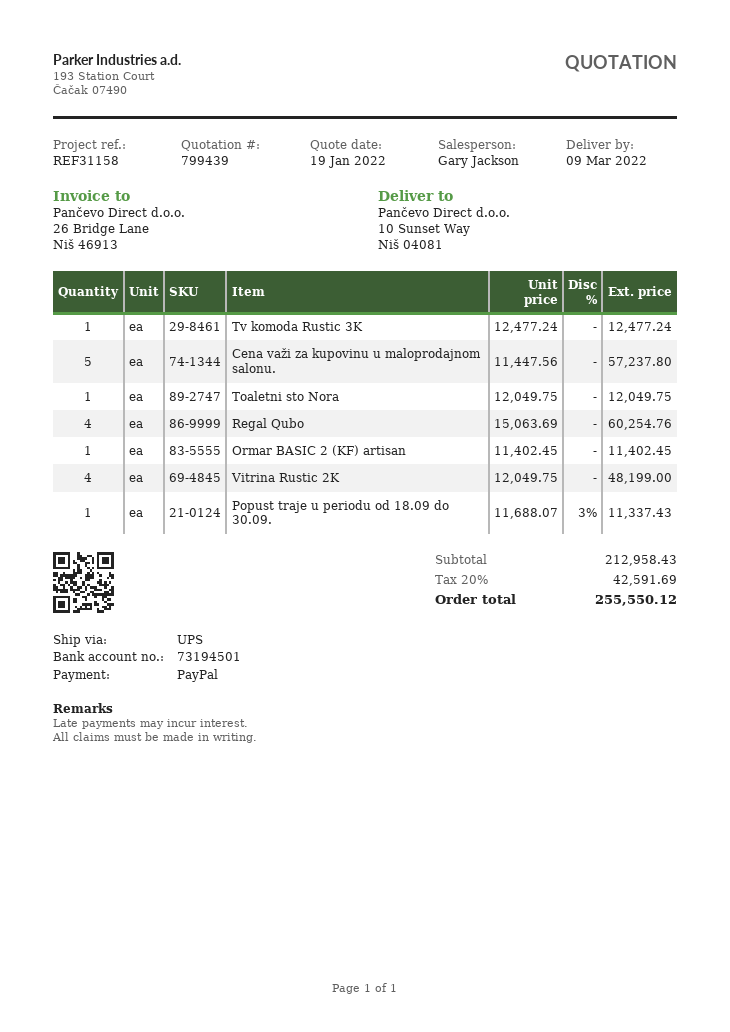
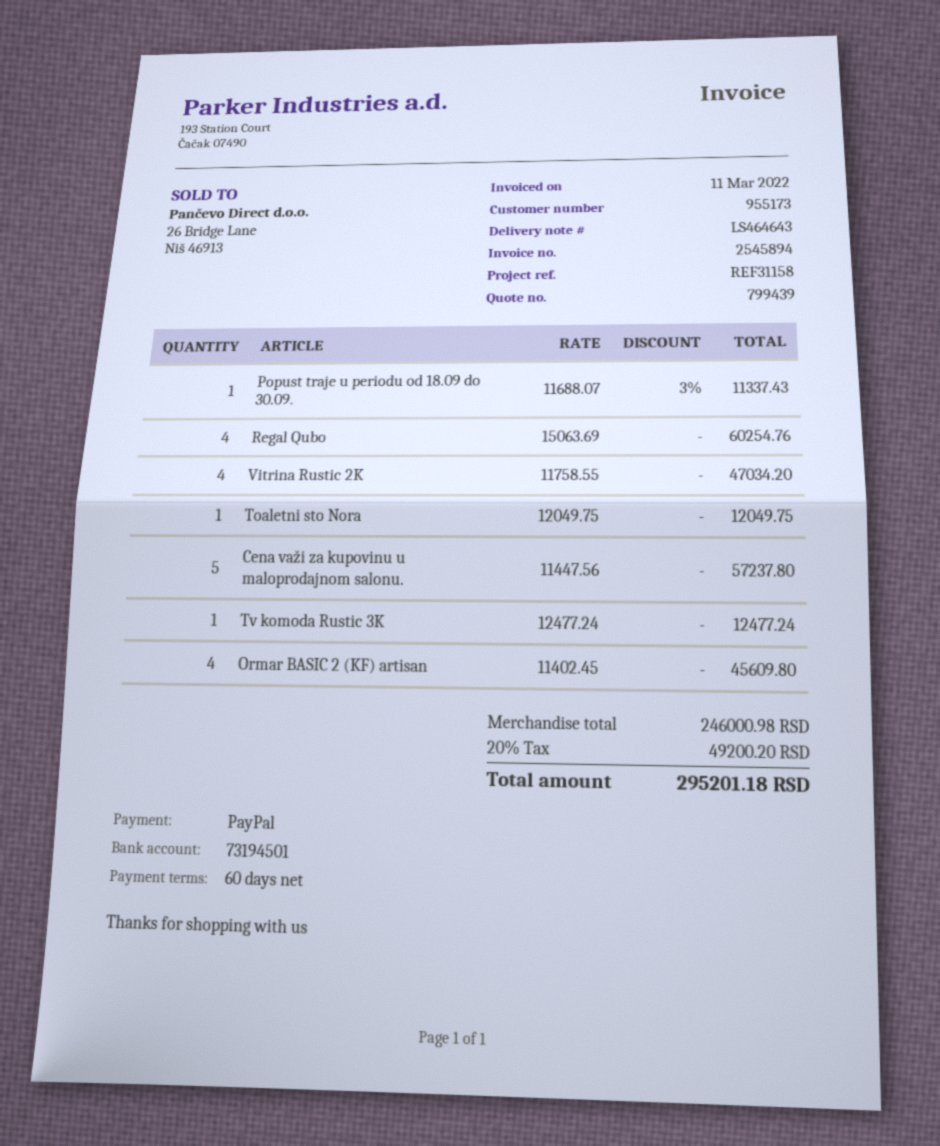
Ormar BASIC 2 (KF) artisan: 1 x 11402.45 = 11402.45 -> 4 x 11402.45 = 45609.80
Vitrina Rustic 2K: 4 x 12049.75 = 48199.00 -> 4 x 11758.55 = 47034.20
subtotal: 212958.43 -> 246000.98
tax: 20% = 42591.69 -> 20% = 49200.20
total: 255550.12 -> 295201.18

